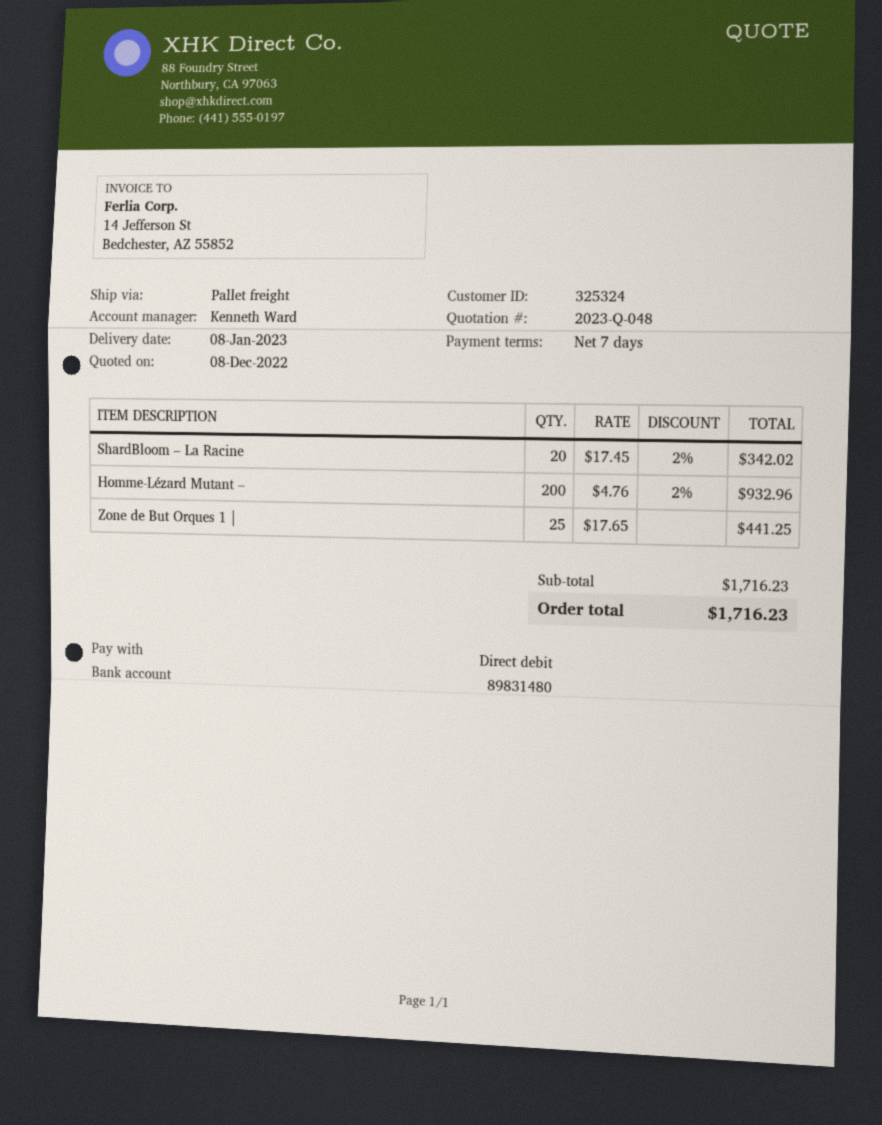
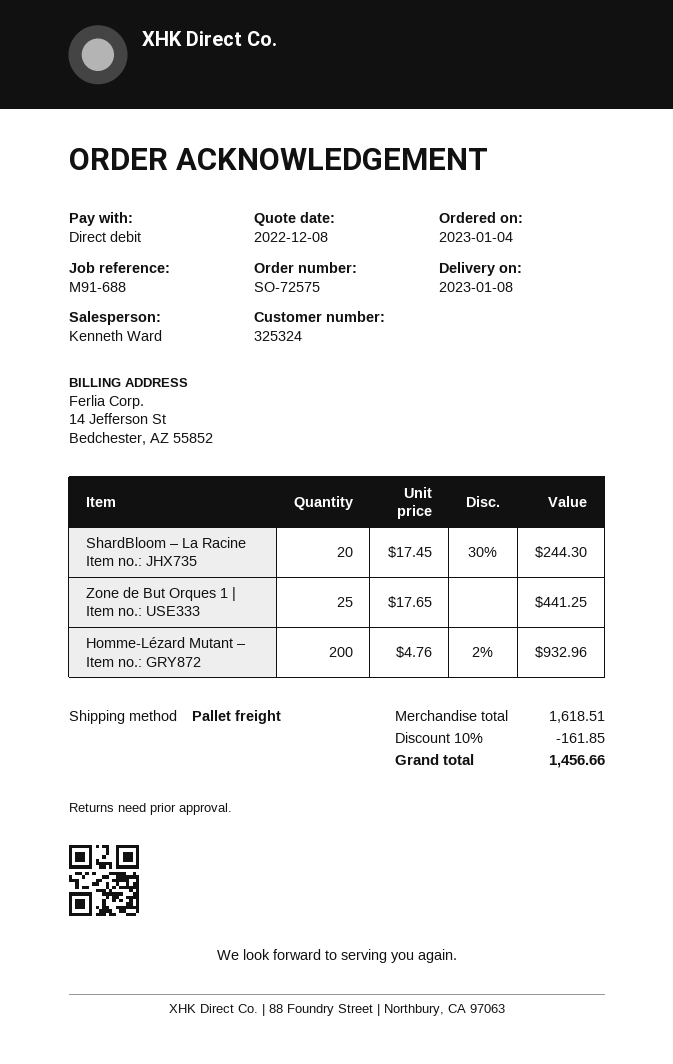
ShardBloom – La Racine: 20 x 17.45 - 2% = 342.02 -> 20 x 17.45 - 30% = 244.30
subtotal: 1716.23 -> 1618.51
discount: none -> 10% = 161.85
total: 1716.23 -> 1456.66

